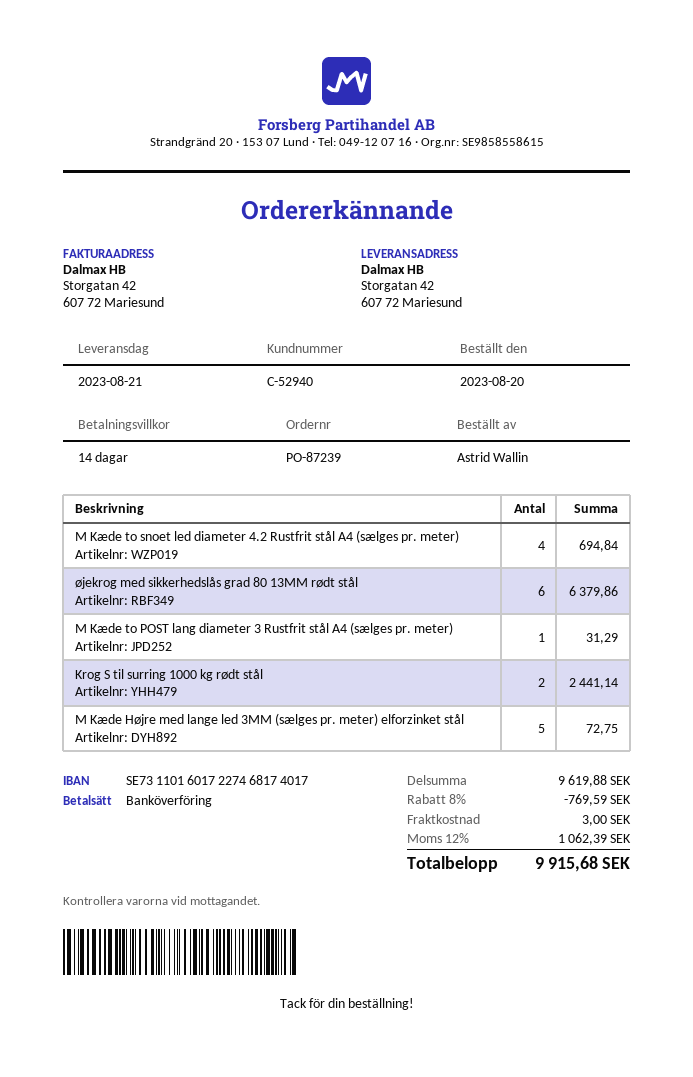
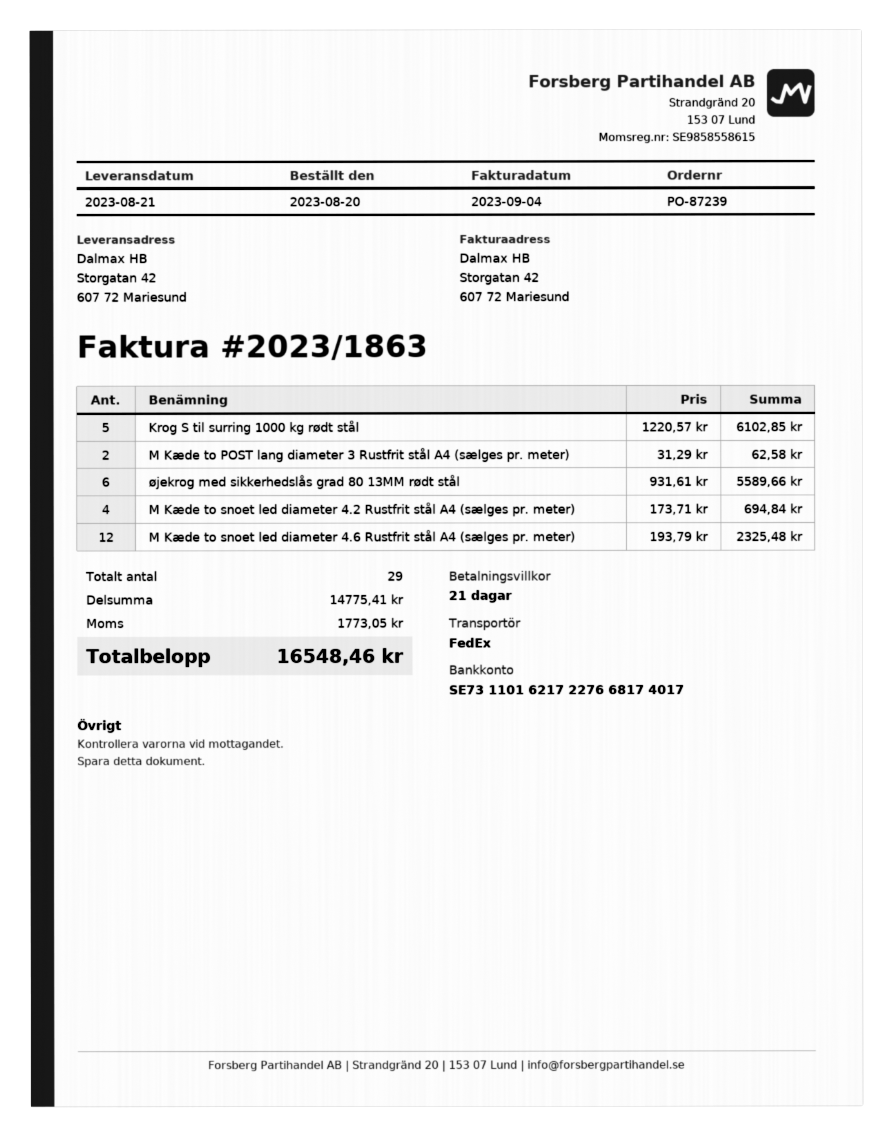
payment terms: 14 days -> 21 days
bank account: SE7311016017227468174017 -> SE7311016217227668174017
øjekrog med sikkerhedslås grad 80 13MM rødt stål: 6 for 6379.86 -> 6 for 5589.66
M Kæde to POST lang diameter 3 Rustfrit stål A4 (sælges pr. meter): 1 for 31.29 -> 2 for 62.58
Krog S til surring 1000 kg rødt stål: 2 for 2441.14 -> 5 for 6102.85
M Kæde Højre med lange led 3MM (sælges pr. meter) elforzinket stål: 5 for 72.75 -> none
M Kæde to snoet led diameter 4.6 Rustfrit stål A4 (sælges pr. meter): none -> 12 for 2325.48
subtotal: 9619.88 -> 14775.41
discount: 8% = 769.59 -> none
shipping: 3.00 -> none
tax: 1062.39 -> 1773.05
total: 9915.68 -> 16548.46

